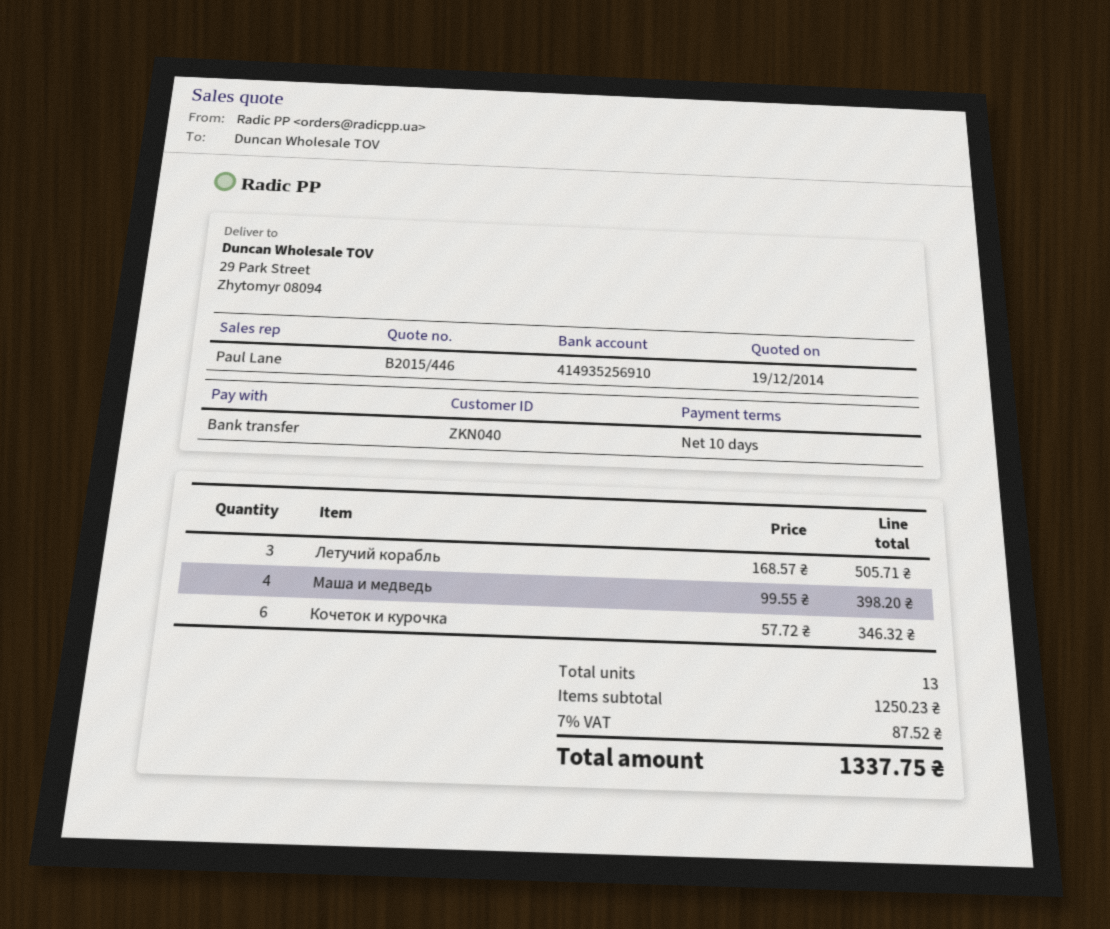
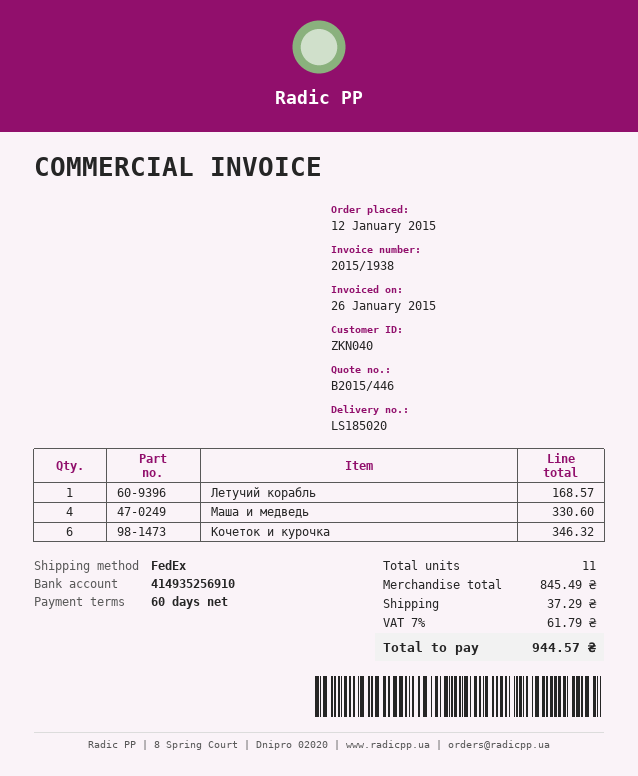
payment terms: 10 days -> 60 days
Летучий корабль: 3 for 505.71 -> 1 for 168.57
Маша и медведь: 4 for 398.20 -> 4 for 330.60
total quantity: 13 -> 11
subtotal: 1250.23 -> 845.49
shipping: none -> 37.29
tax: 7% = 87.52 -> 7% = 61.79
total: 1337.75 -> 944.57

